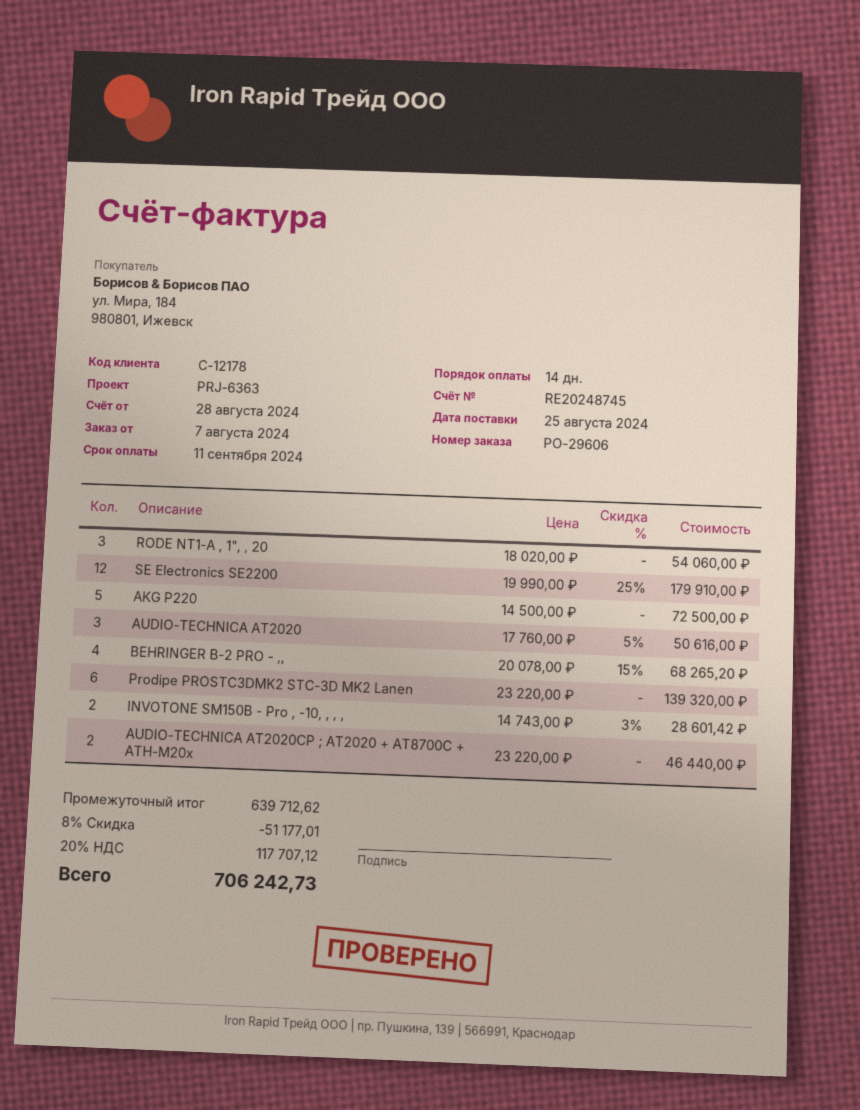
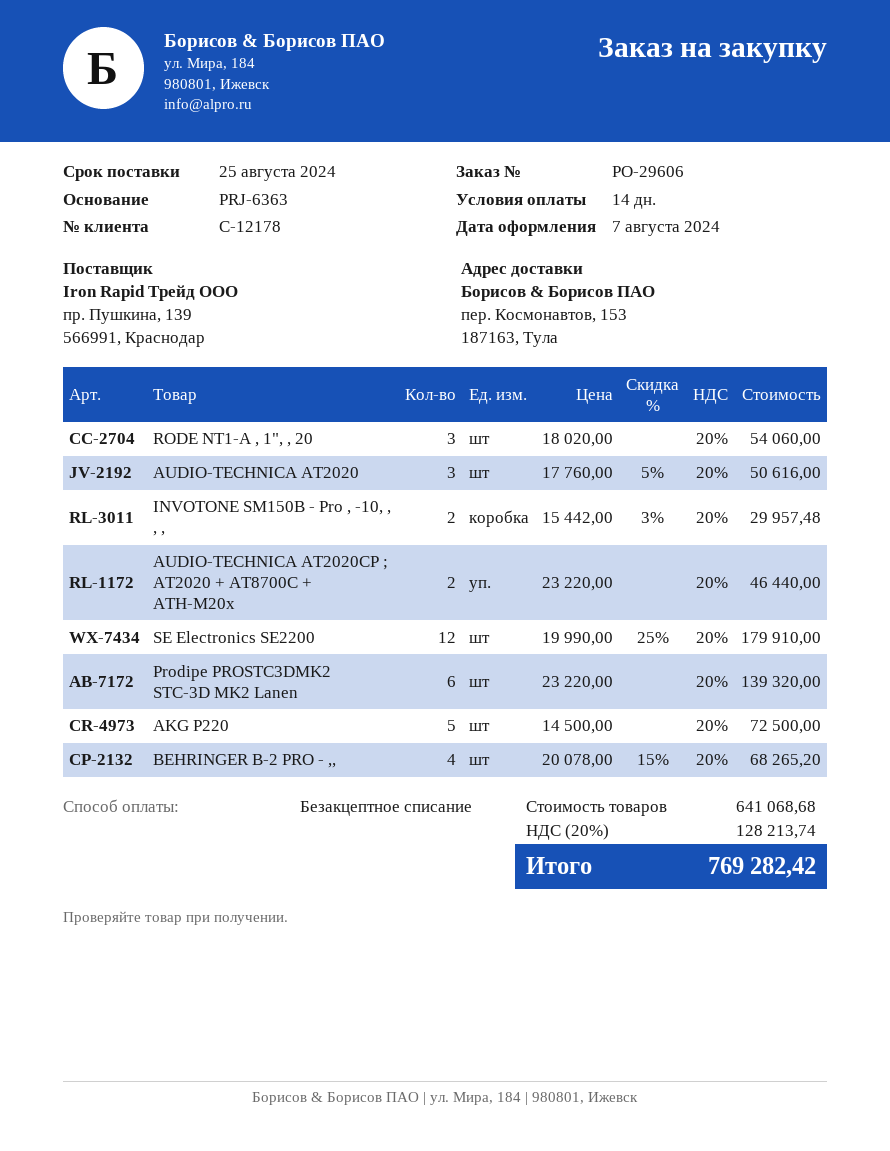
INVOTONE SM150B - Pro , -10, , , ,: 2 x 14743.00 - 3% = 28601.42 -> 2 x 15442.00 - 3% = 29957.48
subtotal: 639712.62 -> 641068.68
discount: 8% = 51177.01 -> none
tax: 20% = 117707.12 -> 20% = 128213.74
total: 706242.73 -> 769282.42

